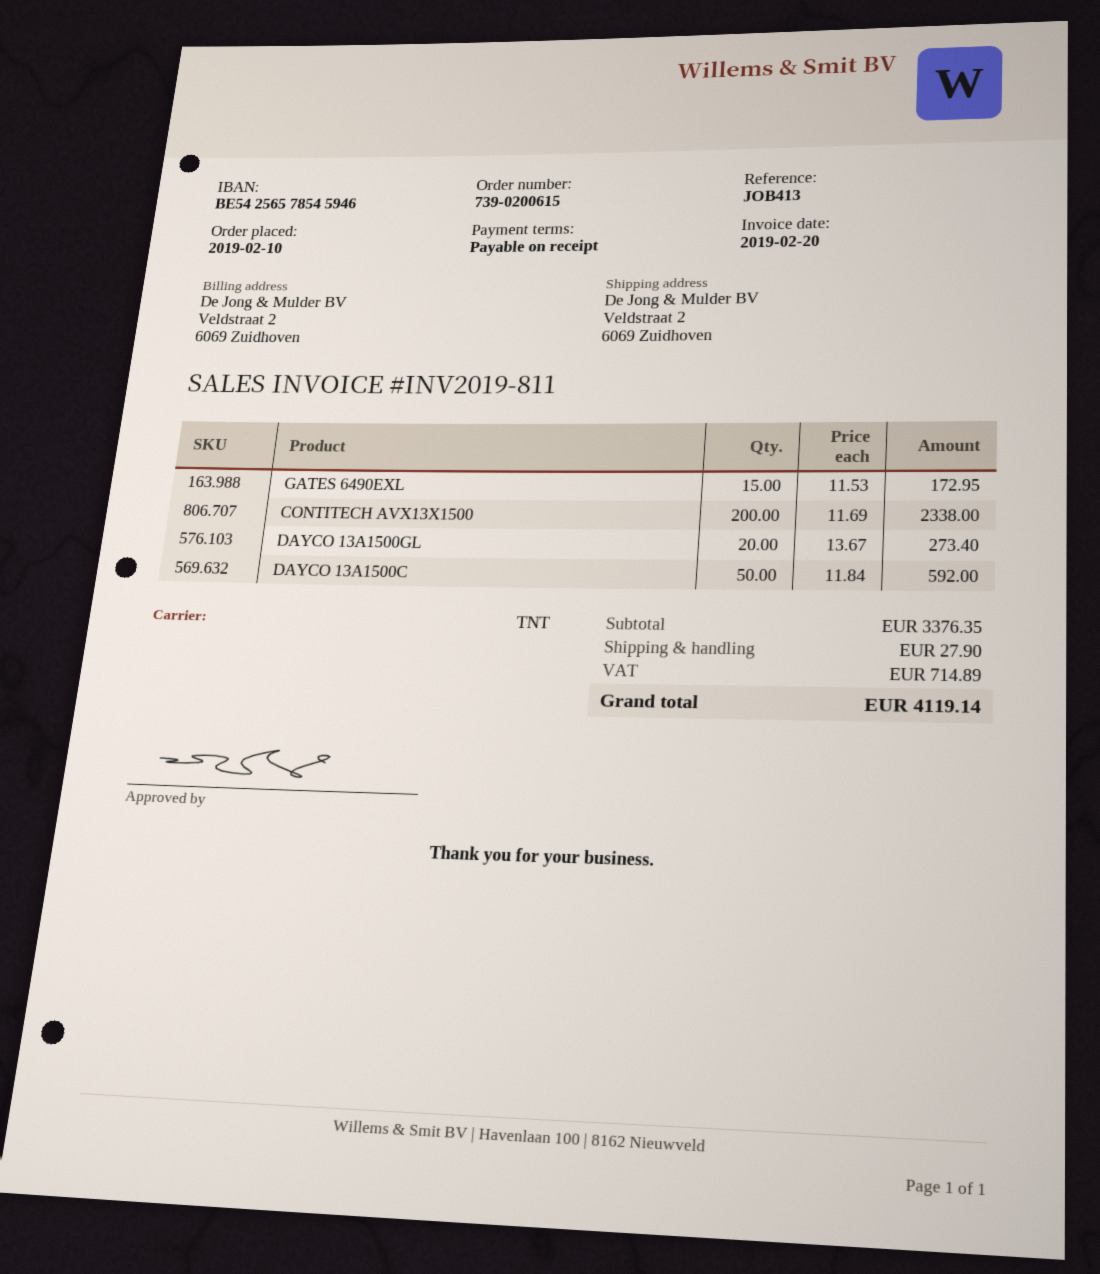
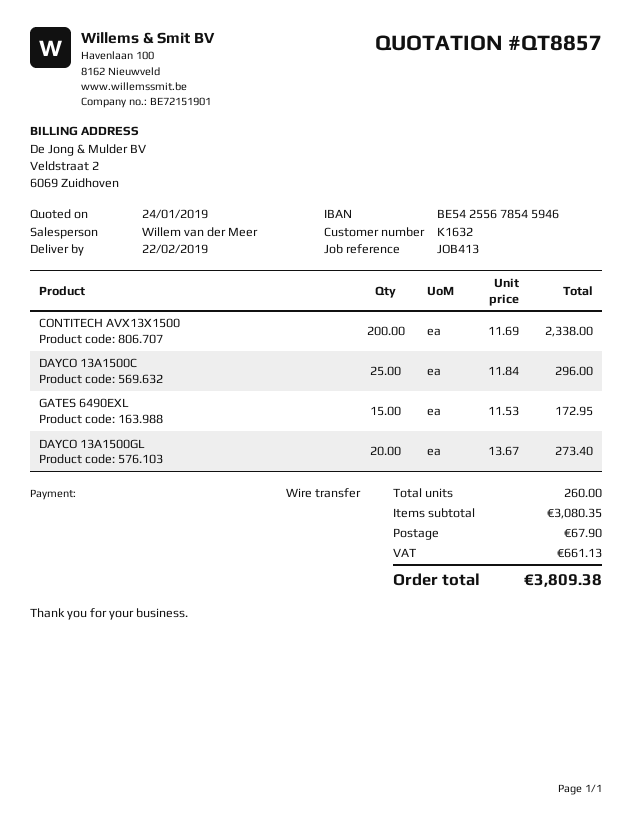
bank account: BE54256578545946 -> BE54255678545946
DAYCO 13A1500C: 50 x 11.84 = 592.00 -> 25 x 11.84 = 296.00
subtotal: 3376.35 -> 3080.35
shipping: 27.90 -> 67.90
tax: 714.89 -> 661.13
total: 4119.14 -> 3809.38

